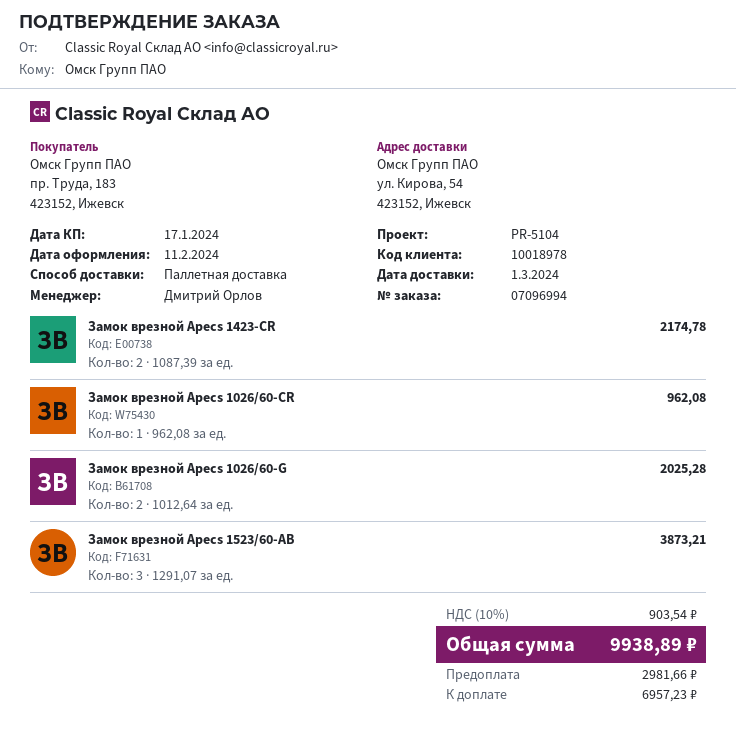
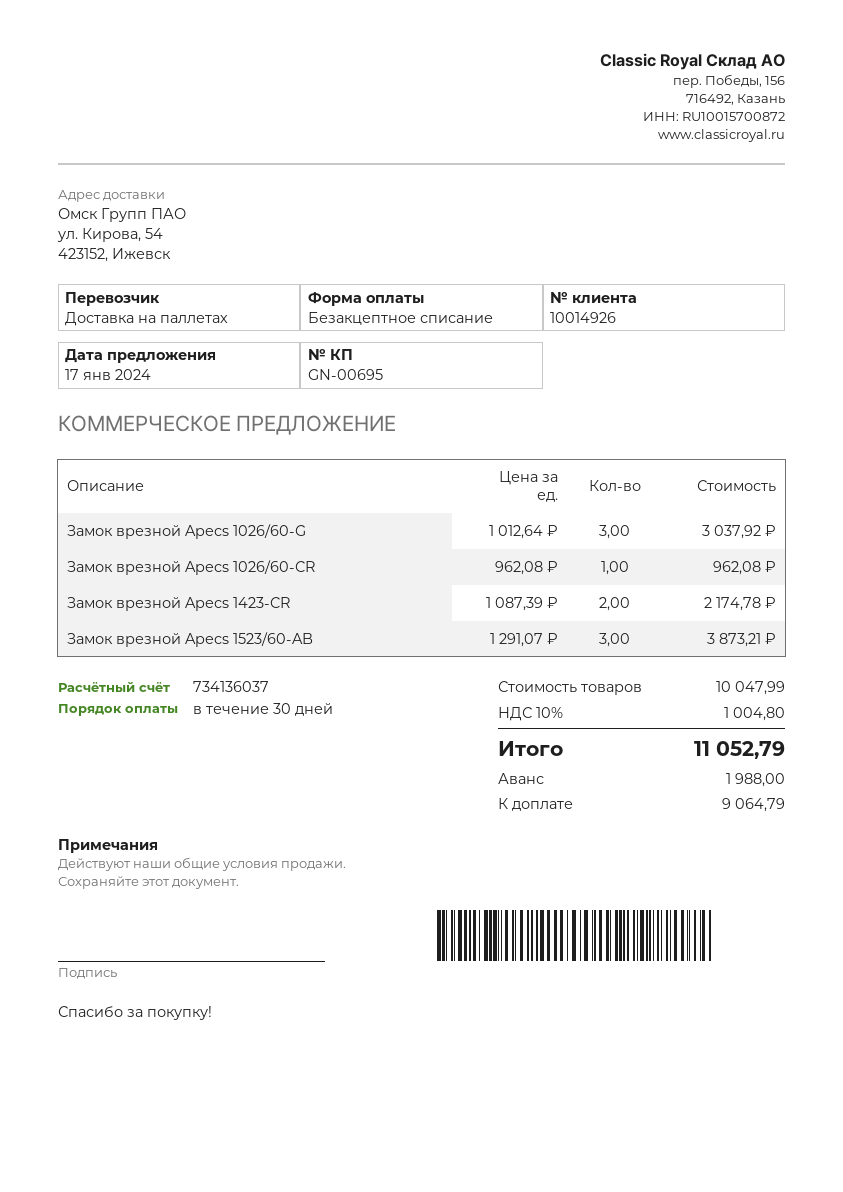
customer number: 10018978 -> 10014926
Замок врезной Apecs 1026/60-G: 2 x 1012.64 = 2025.28 -> 3 x 1012.64 = 3037.92
tax: 10% = 903.54 -> 10% = 1004.80
total: 9938.89 -> 11052.79
deposit: 2981.66 -> 1988.00
balance: 6957.23 -> 9064.79

